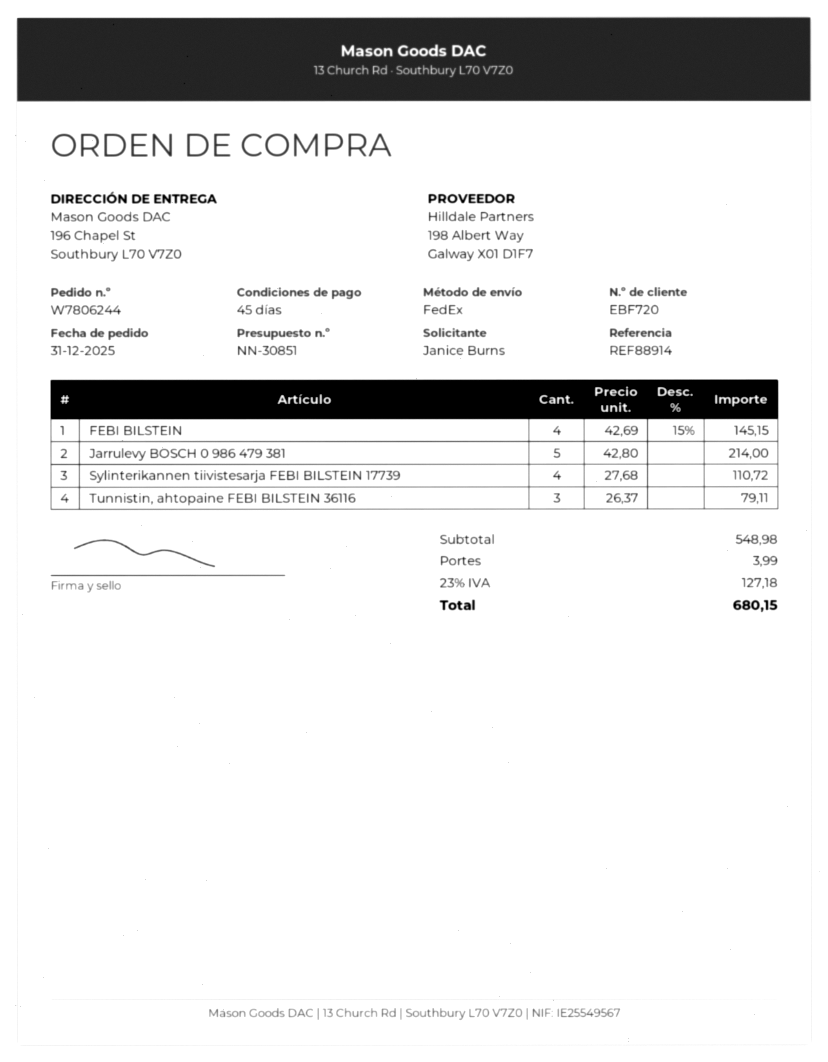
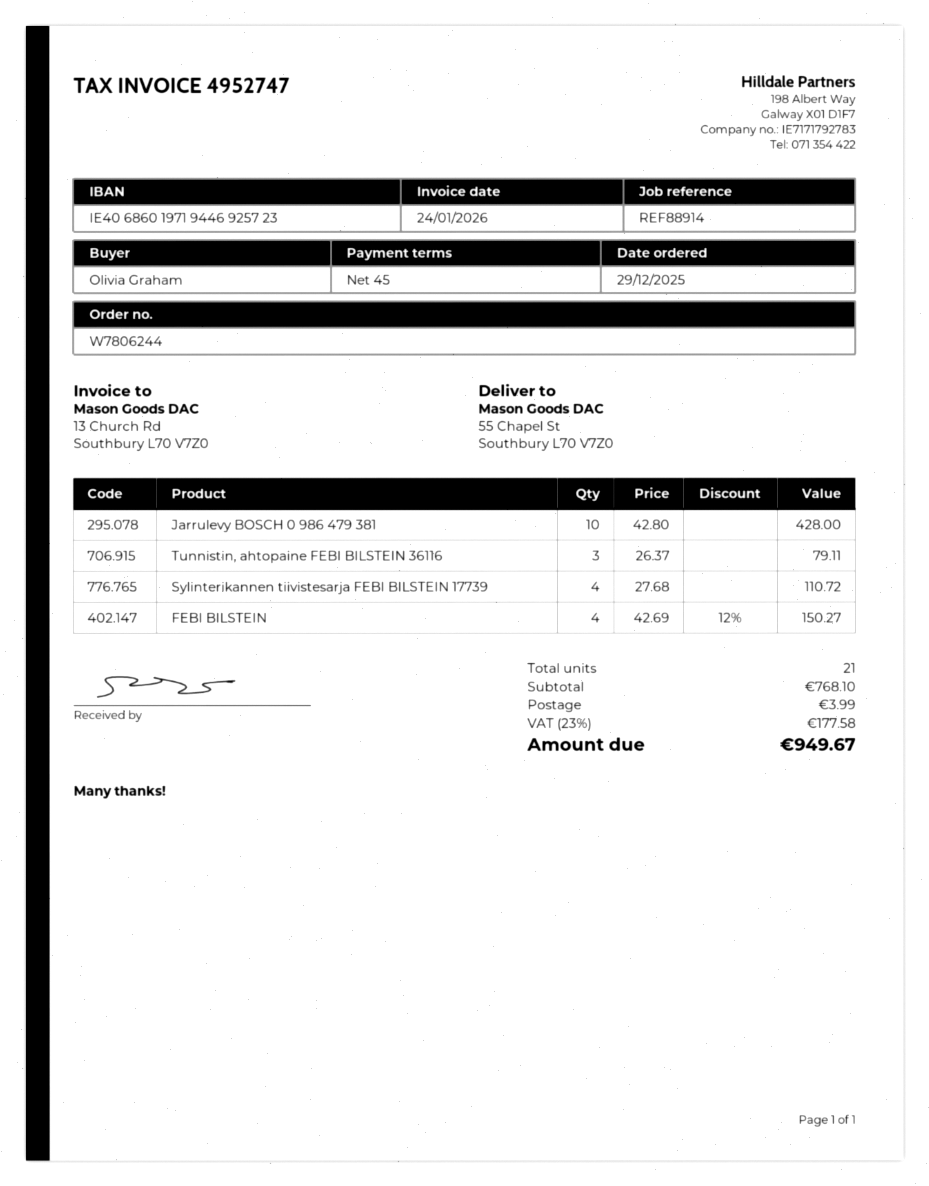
order date: 2025-12-31 -> 2025-12-29
ordered by: Janice Burns -> Olivia Graham
ship to: 196 Chapel St, Southbury L70 V7Z0 -> 55 Chapel St, Southbury L70 V7Z0
FEBI BILSTEIN: 4 x 42.69 - 15% = 145.15 -> 4 x 42.69 - 12% = 150.27
Jarrulevy BOSCH 0 986 479 381: 5 x 42.80 = 214.00 -> 10 x 42.80 = 428.00
subtotal: 548.98 -> 768.10
tax: 23% = 127.18 -> 23% = 177.58
total: 680.15 -> 949.67

